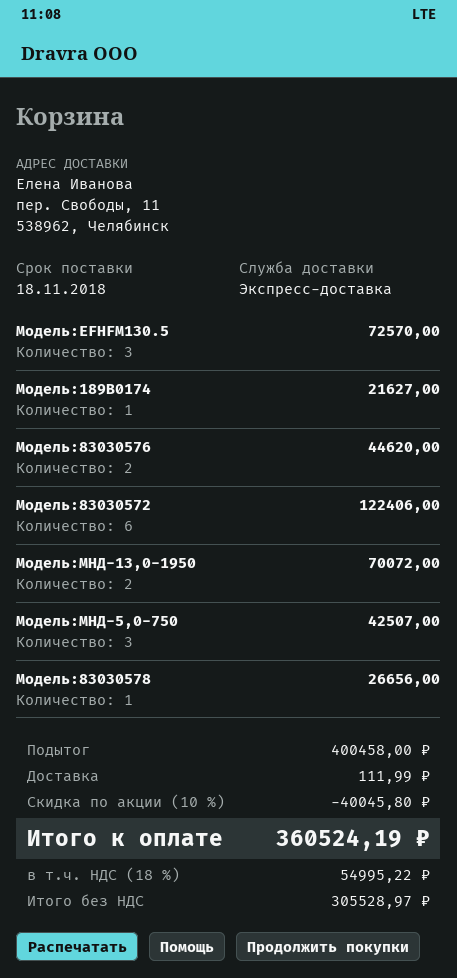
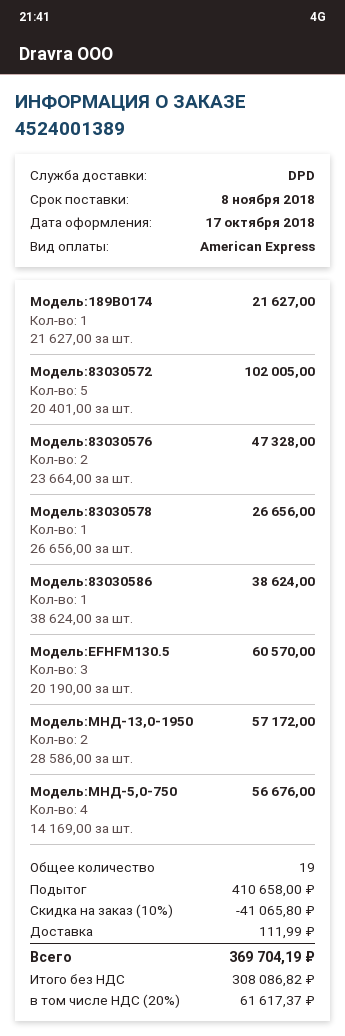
delivery date: 2018-11-18 -> 2018-11-08
shipping method: express -> DPD
Модель:EFHFM130.5: 3 for 72570.00 -> 3 for 60570.00
Модель:83030576: 2 for 44620.00 -> 2 for 47328.00
Модель:83030572: 6 for 122406.00 -> 5 for 102005.00
Модель:МНД-13,0-1950: 2 for 70072.00 -> 2 for 57172.00
Модель:МНД-5,0-750: 3 for 42507.00 -> 4 for 56676.00
Модель:83030586: none -> 1 for 38624.00
subtotal: 400458.00 -> 410658.00
discount: 10% = 40045.80 -> 10% = 41065.80
net: 305528.97 -> 308086.82
tax: 18% = 54995.22 -> 20% = 61617.37
total: 360524.19 -> 369704.19

